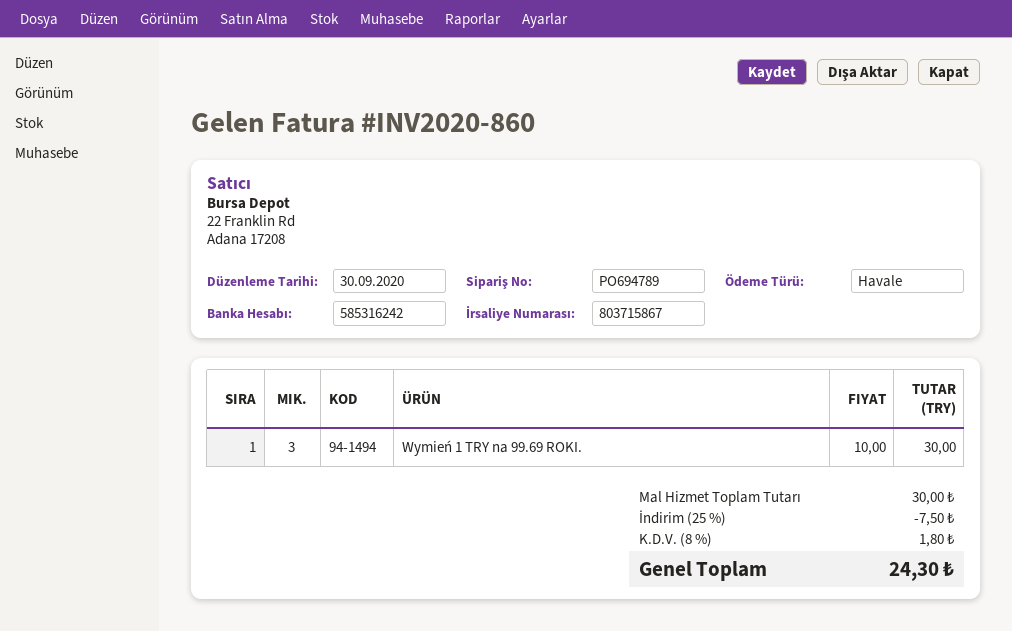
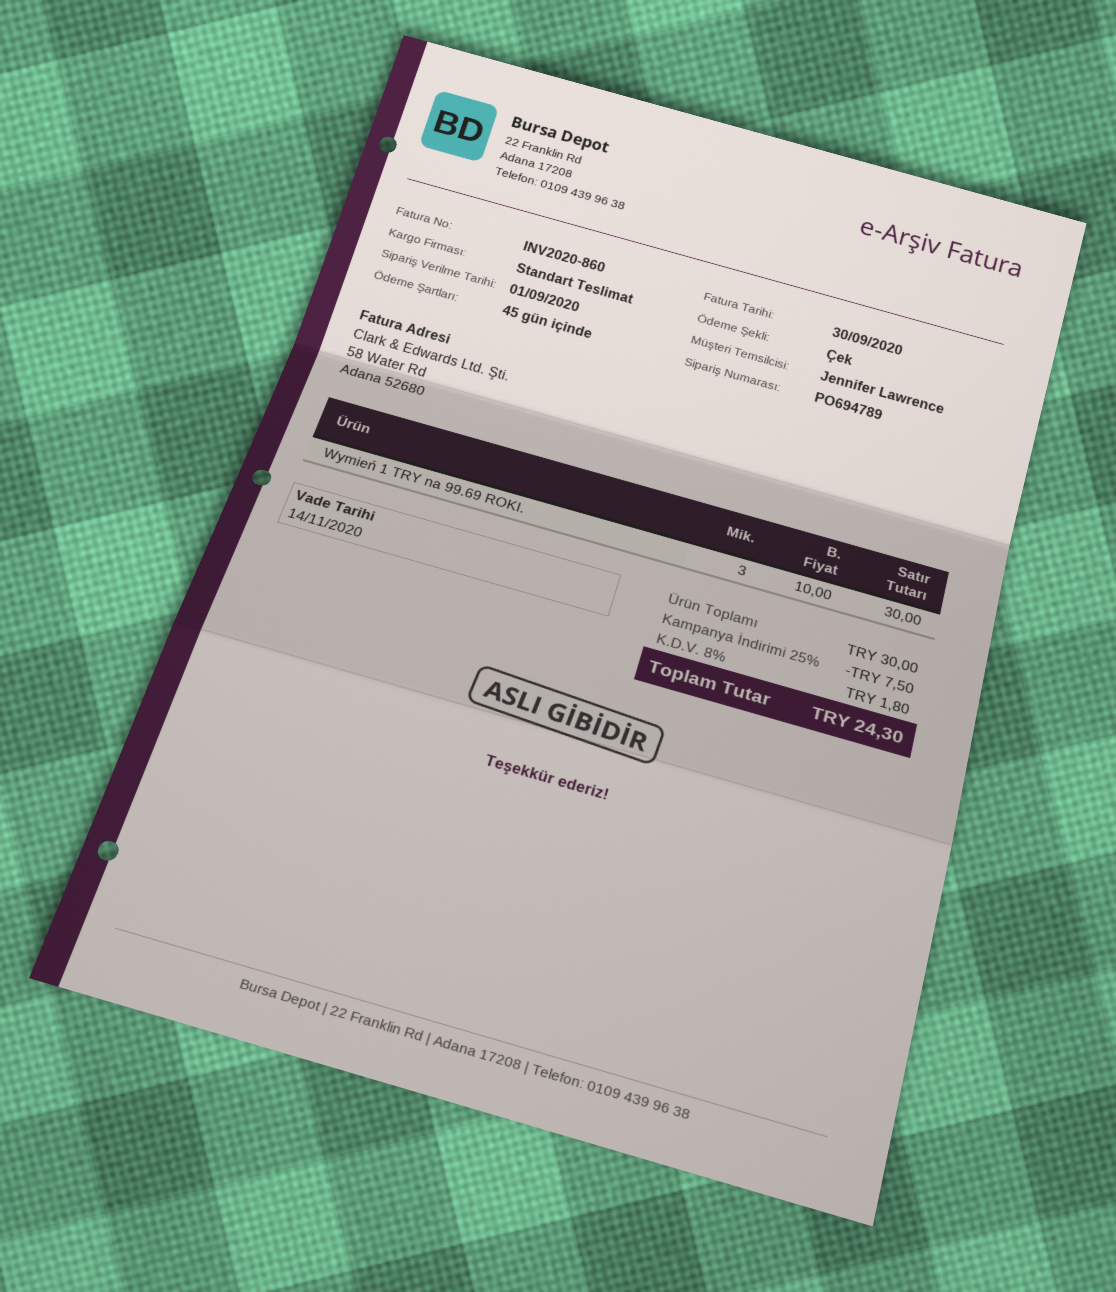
payment method: bank transfer -> cheque

